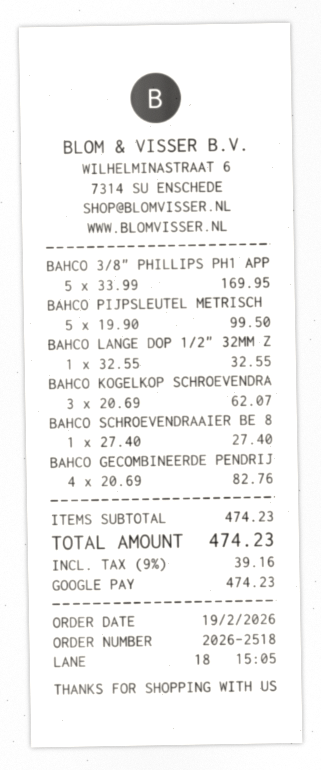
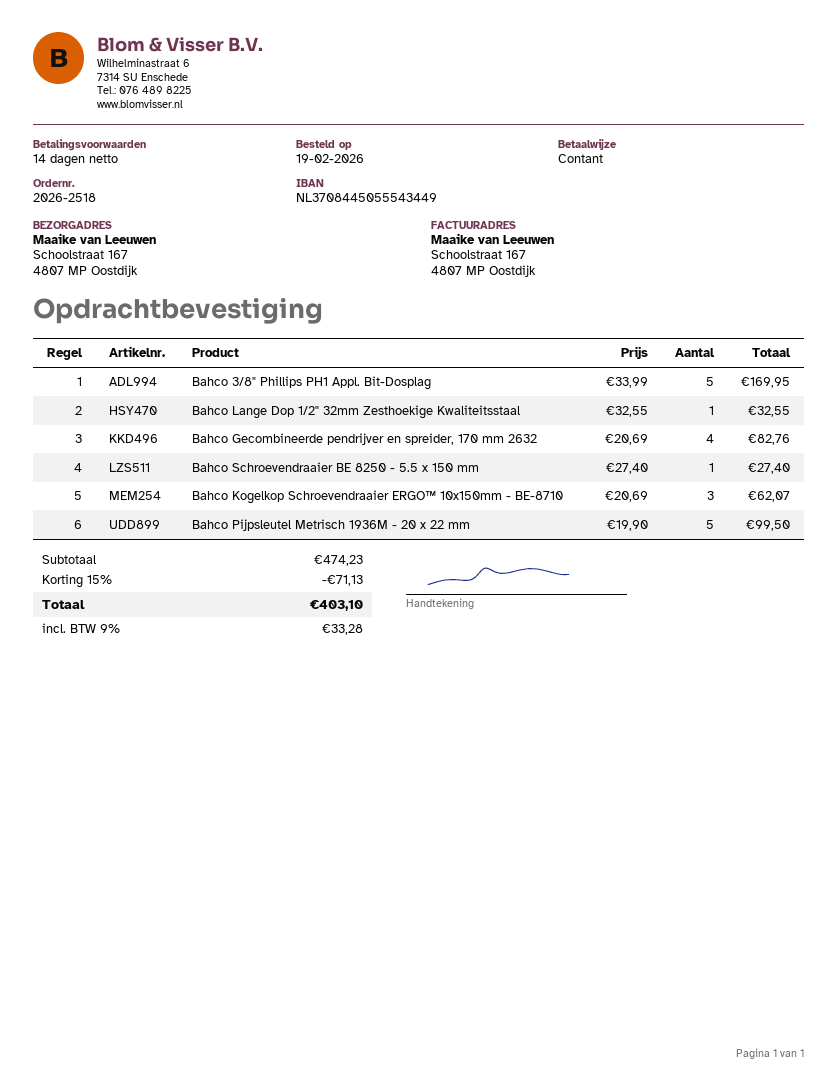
payment method: Google Pay -> cash
discount: none -> 15% = 71.13
tax: 9% = 39.16 -> 9% = 33.28
total: 474.23 -> 403.10

